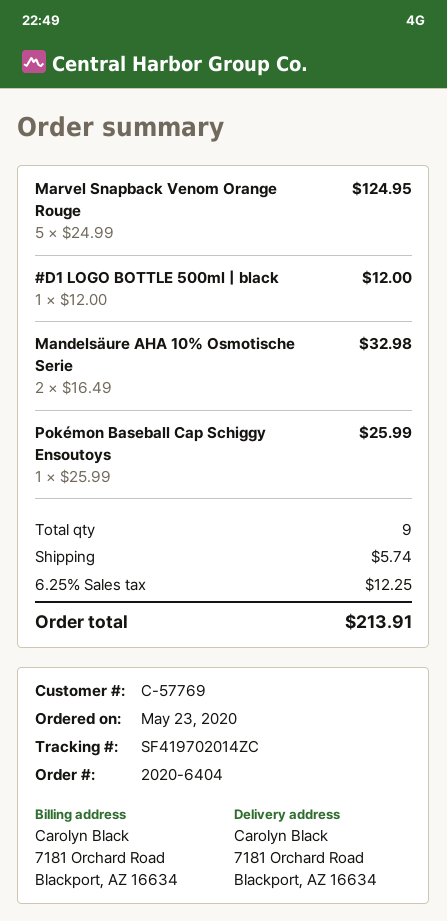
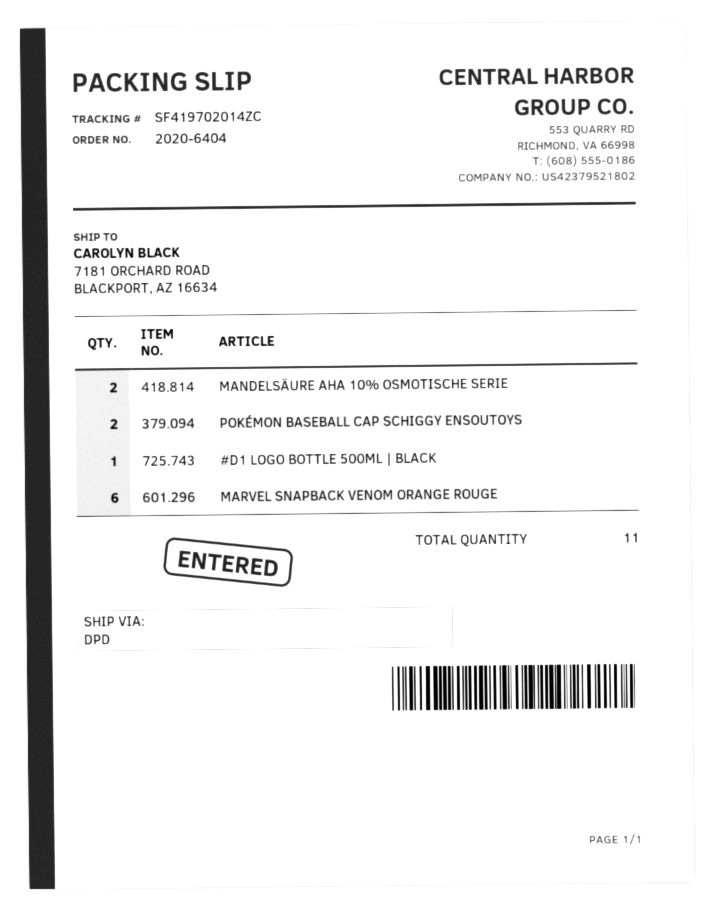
Marvel Snapback Venom Orange Rouge: 5 -> 6
Pokémon Baseball Cap Schiggy Ensoutoys: 1 -> 2
total quantity: 9 -> 11

